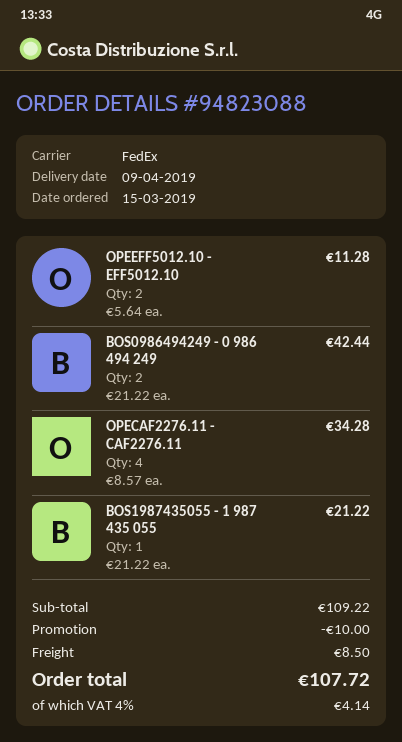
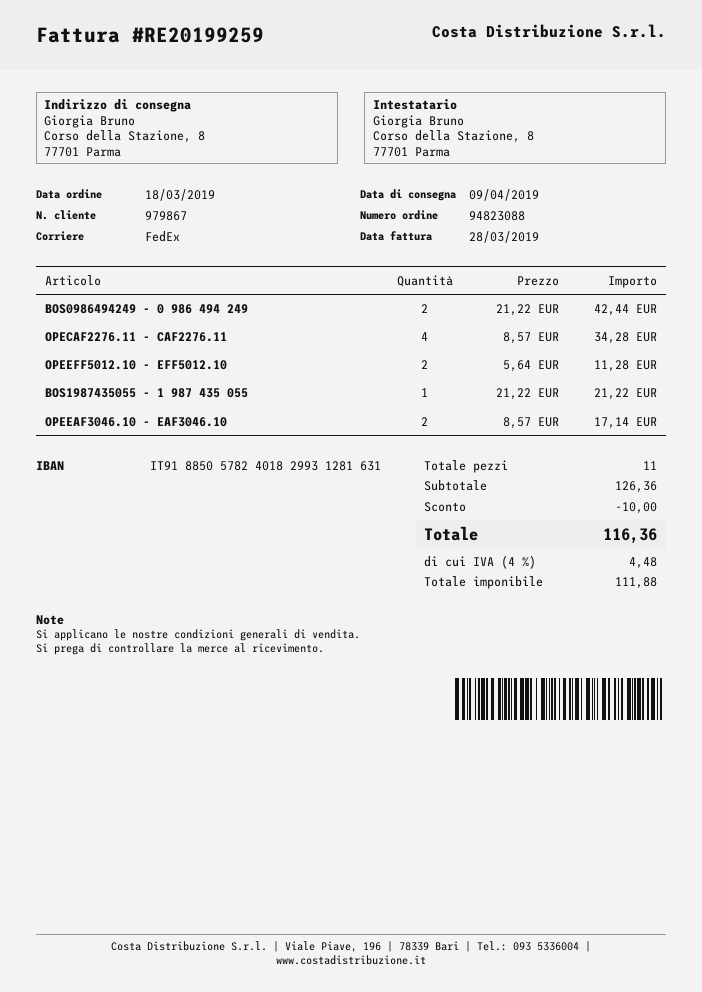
order date: 2019-03-15 -> 2019-03-18
OPEEAF3046.10 - EAF3046.10: none -> 2 x 8.57 = 17.14
subtotal: 109.22 -> 126.36
shipping: 8.50 -> none
tax: 4% = 4.14 -> 4% = 4.48
total: 107.72 -> 116.36

